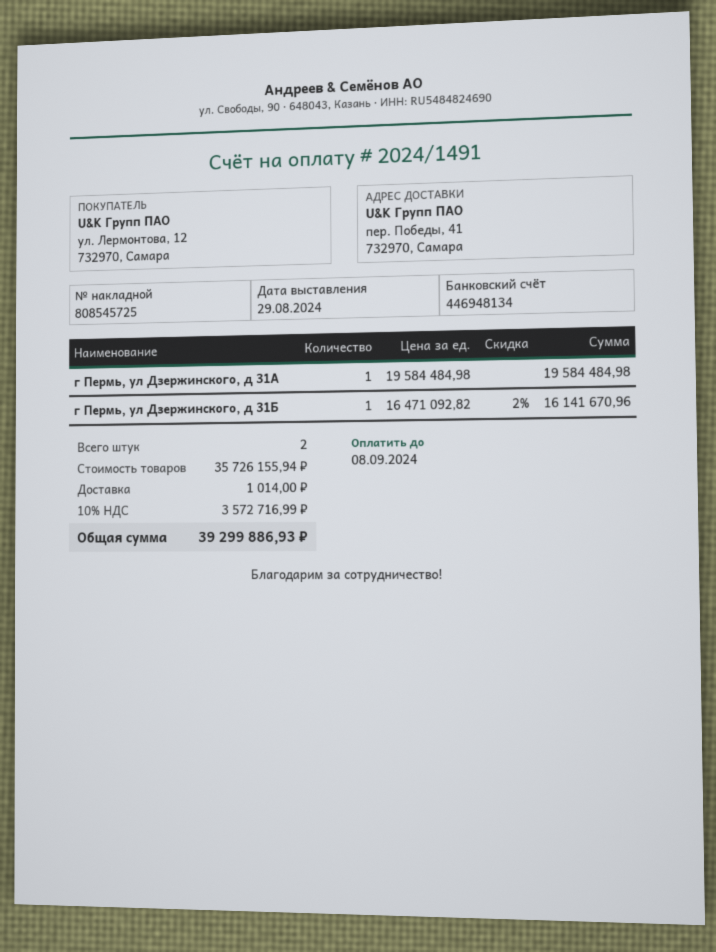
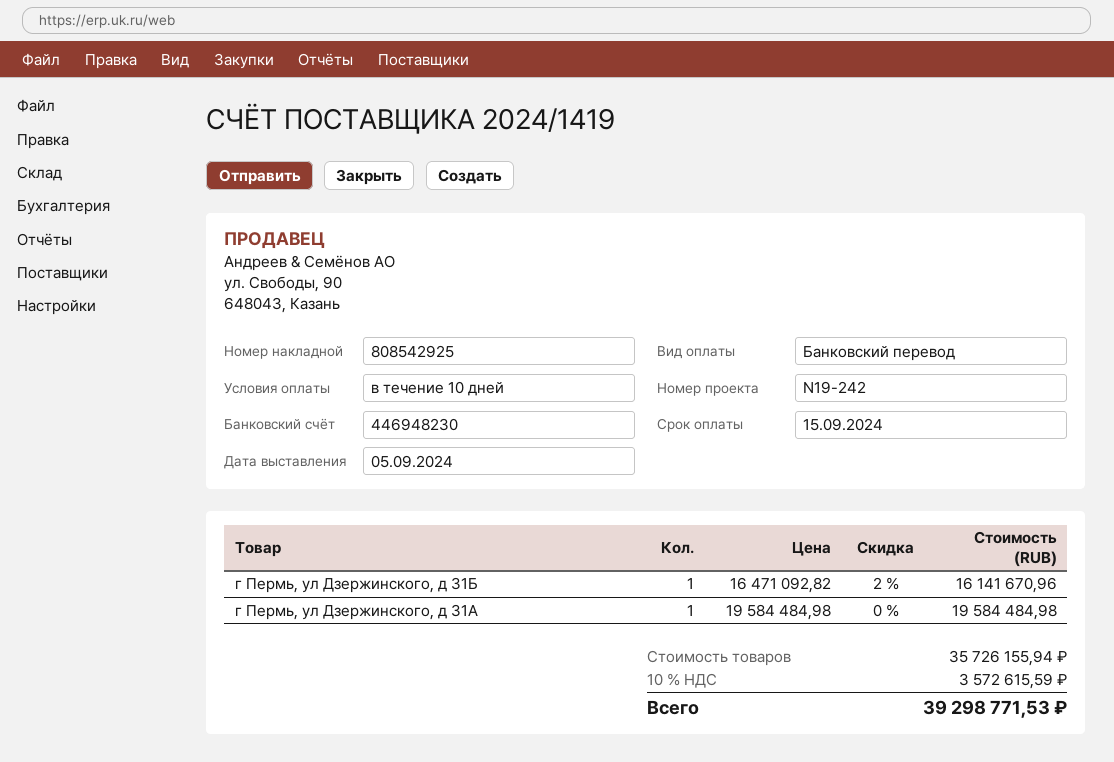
delivery note number: 808545725 -> 808542925
invoice number: 2024/1491 -> 2024/1419
invoice date: 2024-08-29 -> 2024-09-05
due date: 2024-09-08 -> 2024-09-15
bank account: 446948134 -> 446948230
shipping: 1014.00 -> none
tax: 10% = 3572716.99 -> 10% = 3572615.59
total: 39299886.93 -> 39298771.53

